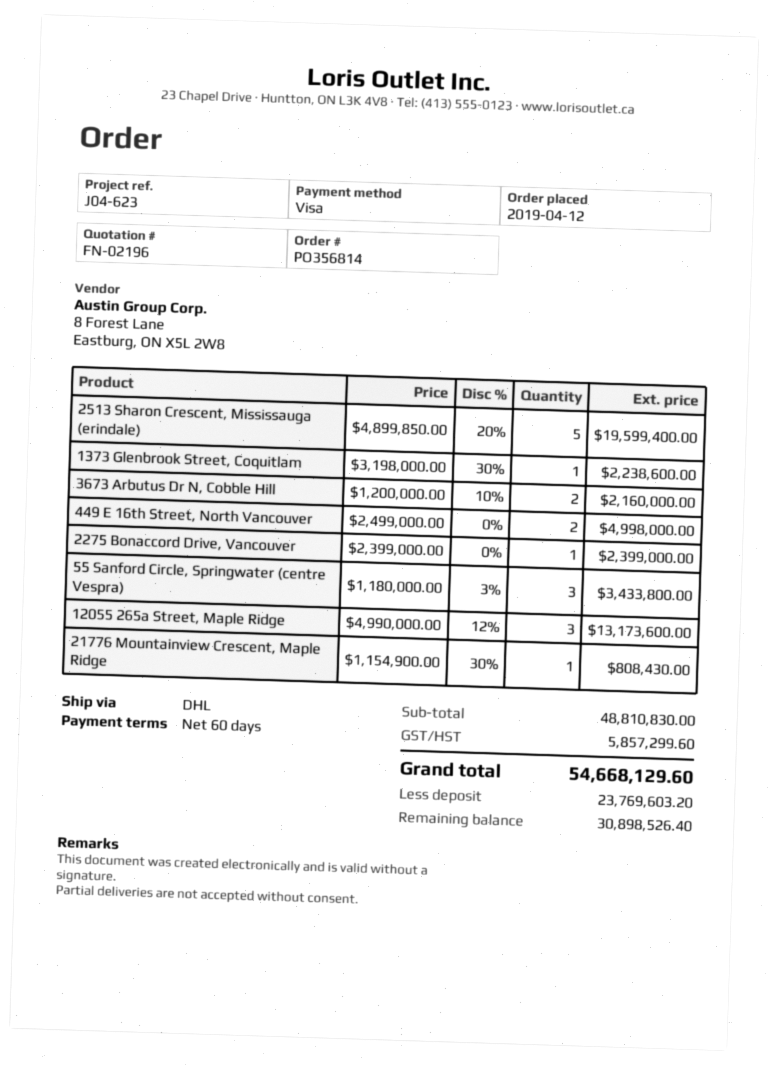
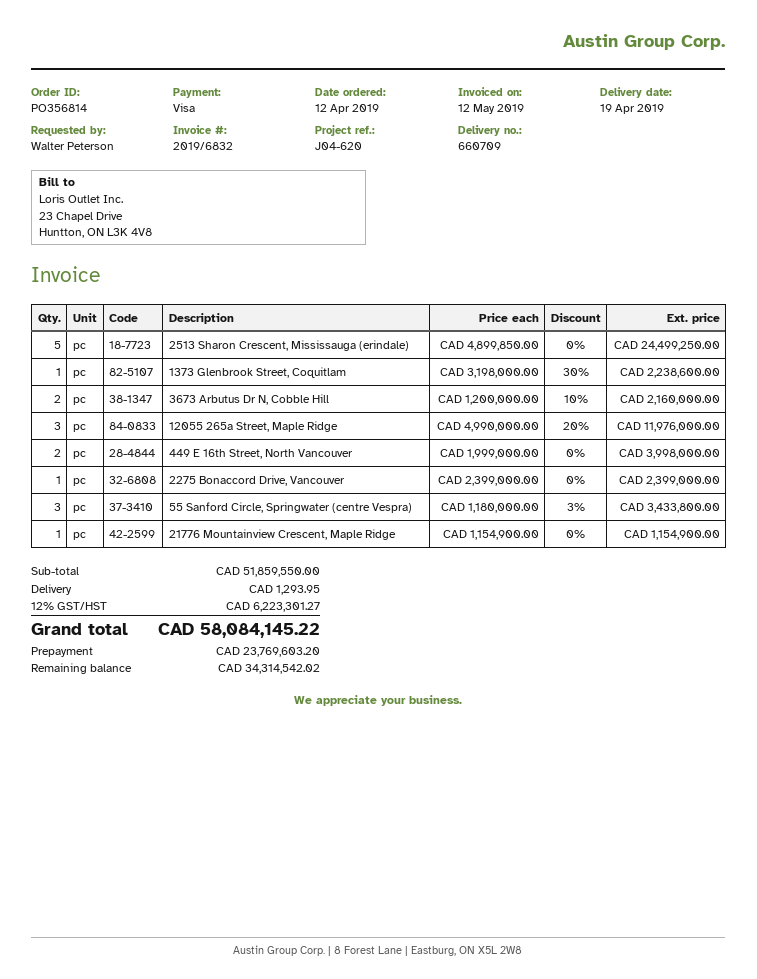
reference: J04-623 -> J04-620
2513 Sharon Crescent, Mississauga (erindale): 5 x 4899850.00 - 20% = 19599400.00 -> 5 x 4899850.00 = 24499250.00
449 E 16th Street, North Vancouver: 2 x 2499000.00 = 4998000.00 -> 2 x 1999000.00 = 3998000.00
12055 265a Street, Maple Ridge: 3 x 4990000.00 - 12% = 13173600.00 -> 3 x 4990000.00 - 20% = 11976000.00
21776 Mountainview Crescent, Maple Ridge: 1 x 1154900.00 - 30% = 808430.00 -> 1 x 1154900.00 = 1154900.00
subtotal: 48810830.00 -> 51859550.00
shipping: none -> 1293.95
tax: 5857299.60 -> 6223301.27
total: 54668129.60 -> 58084145.22
balance: 30898526.40 -> 34314542.02

